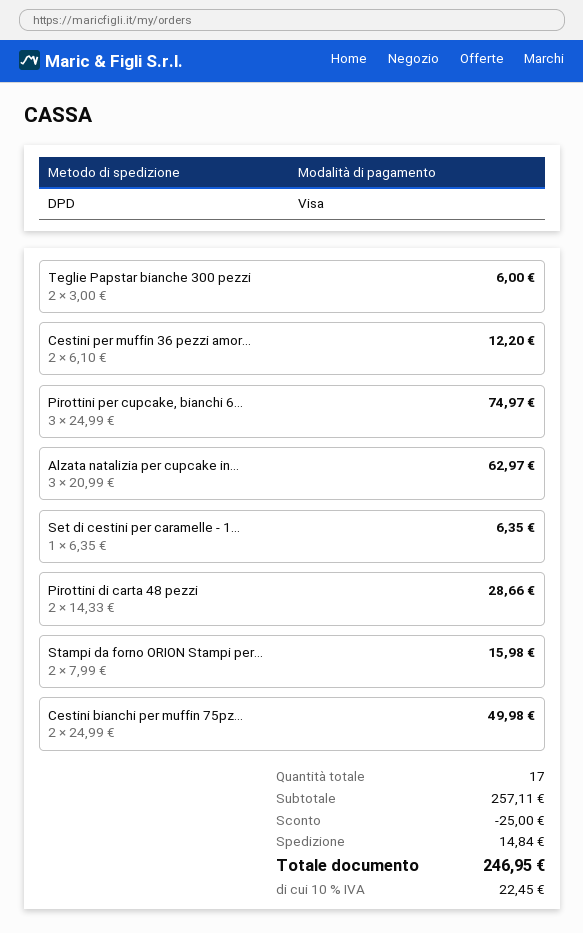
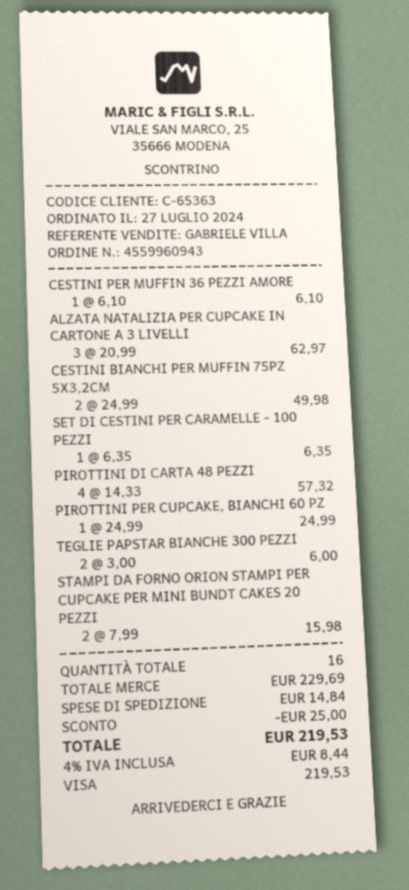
Cestini per muffin 36 pezzi amor...: 2 x 6.10 = 12.20 -> 1 x 6.10 = 6.10
Pirottini per cupcake, bianchi 6...: 3 x 24.99 = 74.97 -> 1 x 24.99 = 24.99
Pirottini di carta 48 pezzi: 2 x 14.33 = 28.66 -> 4 x 14.33 = 57.32
total quantity: 17 -> 16
subtotal: 257.11 -> 229.69
tax: 10% = 22.45 -> 4% = 8.44
total: 246.95 -> 219.53

